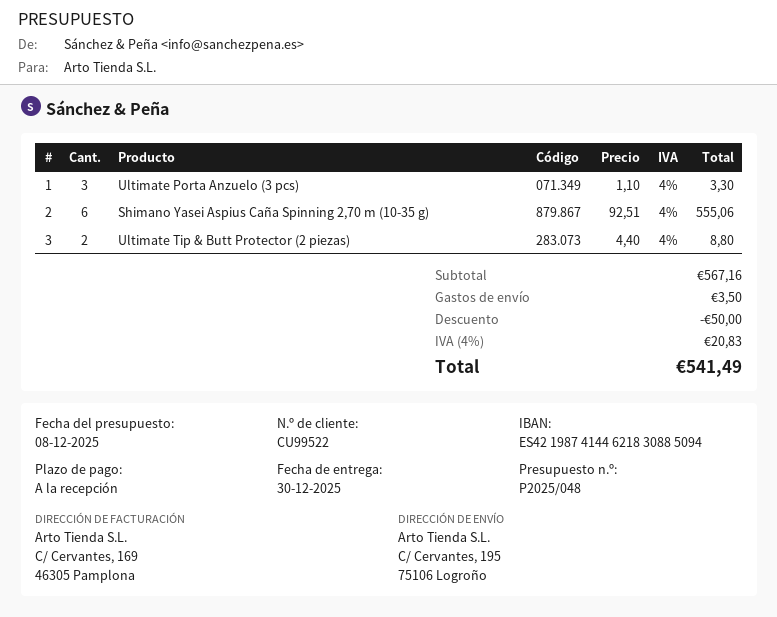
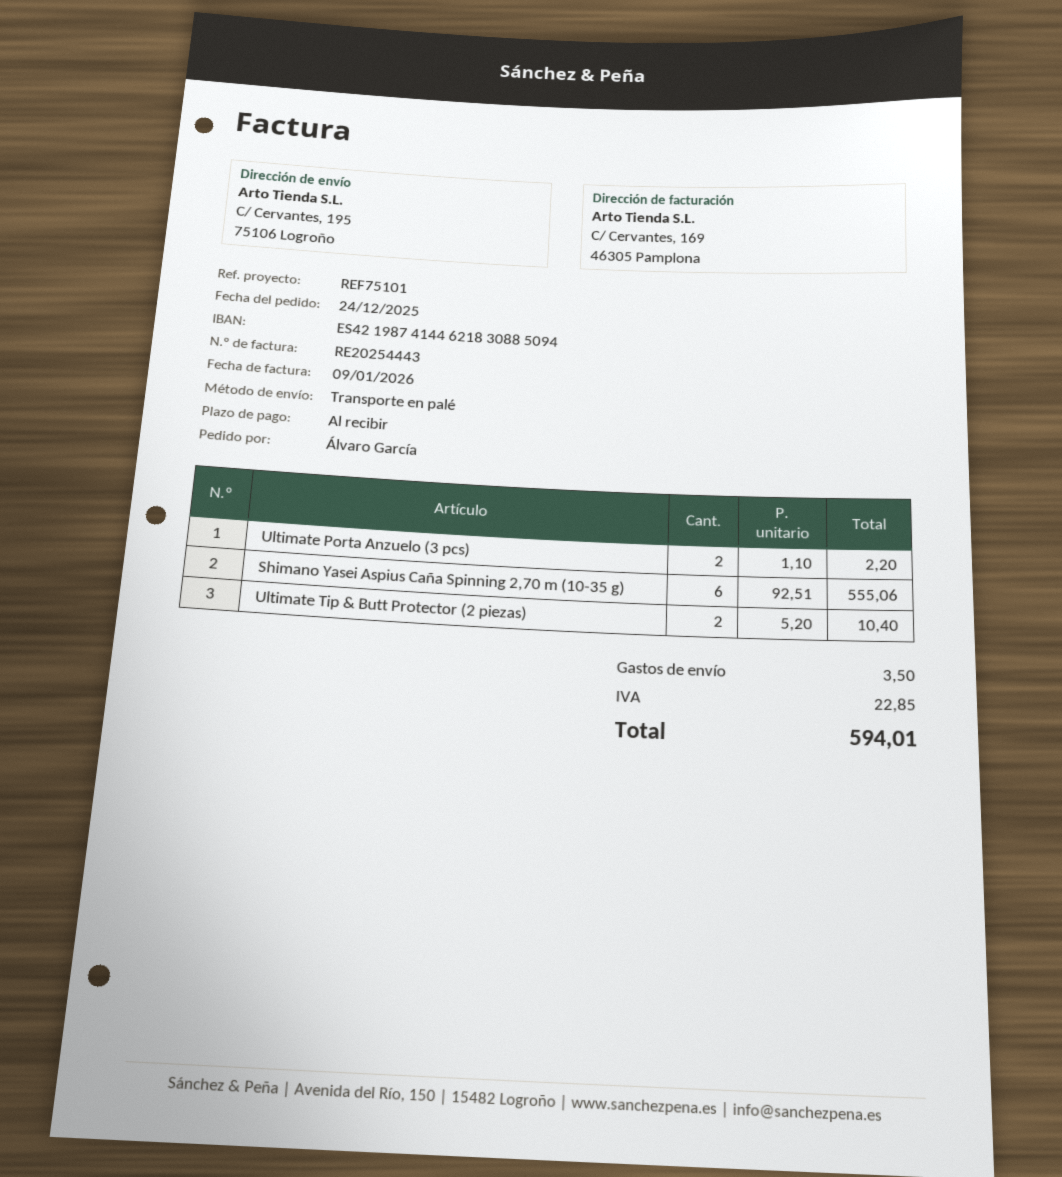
Ultimate Porta Anzuelo (3 pcs): 3 x 1.10 = 3.30 -> 2 x 1.10 = 2.20
Ultimate Tip & Butt Protector (2 piezas): 2 x 4.40 = 8.80 -> 2 x 5.20 = 10.40
discount: 50.00 -> none
tax: 20.83 -> 22.85
total: 541.49 -> 594.01

